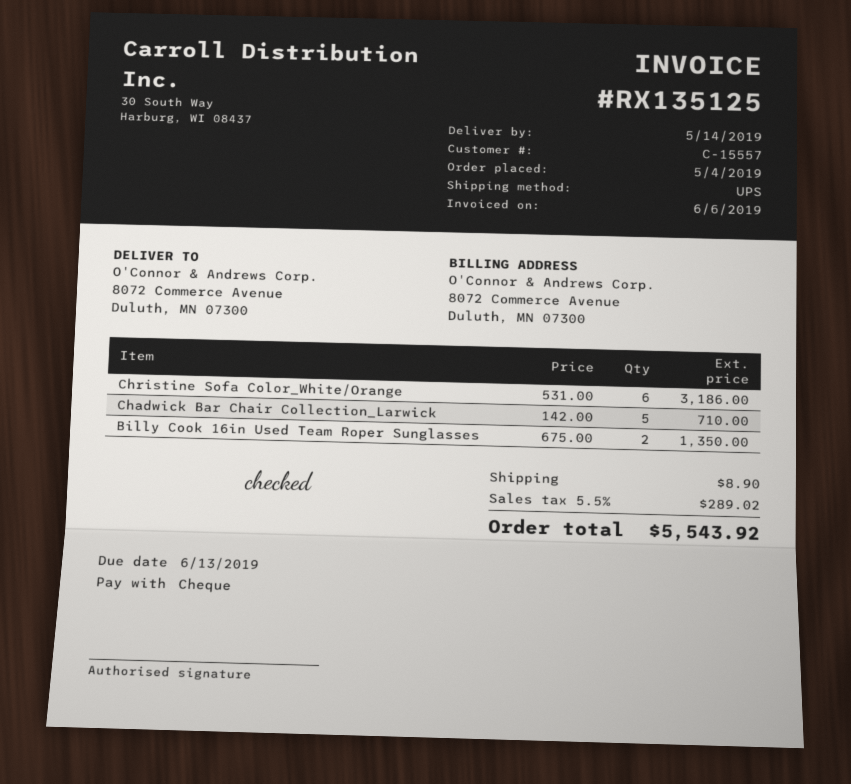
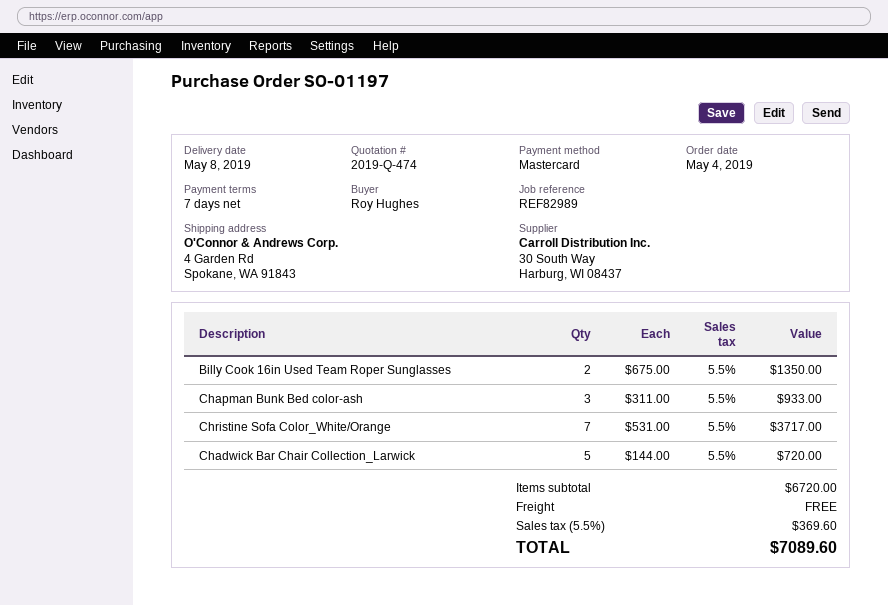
delivery date: 2019-05-14 -> 2019-05-08
payment method: cheque -> Mastercard
ship to: 8072 Commerce Avenue, Duluth, MN 07300 -> 4 Garden Rd, Spokane, WA 91843
Christine Sofa Color_White/Orange: 6 x 531.00 = 3186.00 -> 7 x 531.00 = 3717.00
Chadwick Bar Chair Collection_Larwick: 5 x 142.00 = 710.00 -> 5 x 144.00 = 720.00
Chapman Bunk Bed color-ash: none -> 3 x 311.00 = 933.00
shipping: 8.90 -> 0.00
tax: 5.5% = 289.02 -> 5.5% = 369.60
total: 5543.92 -> 7089.60

